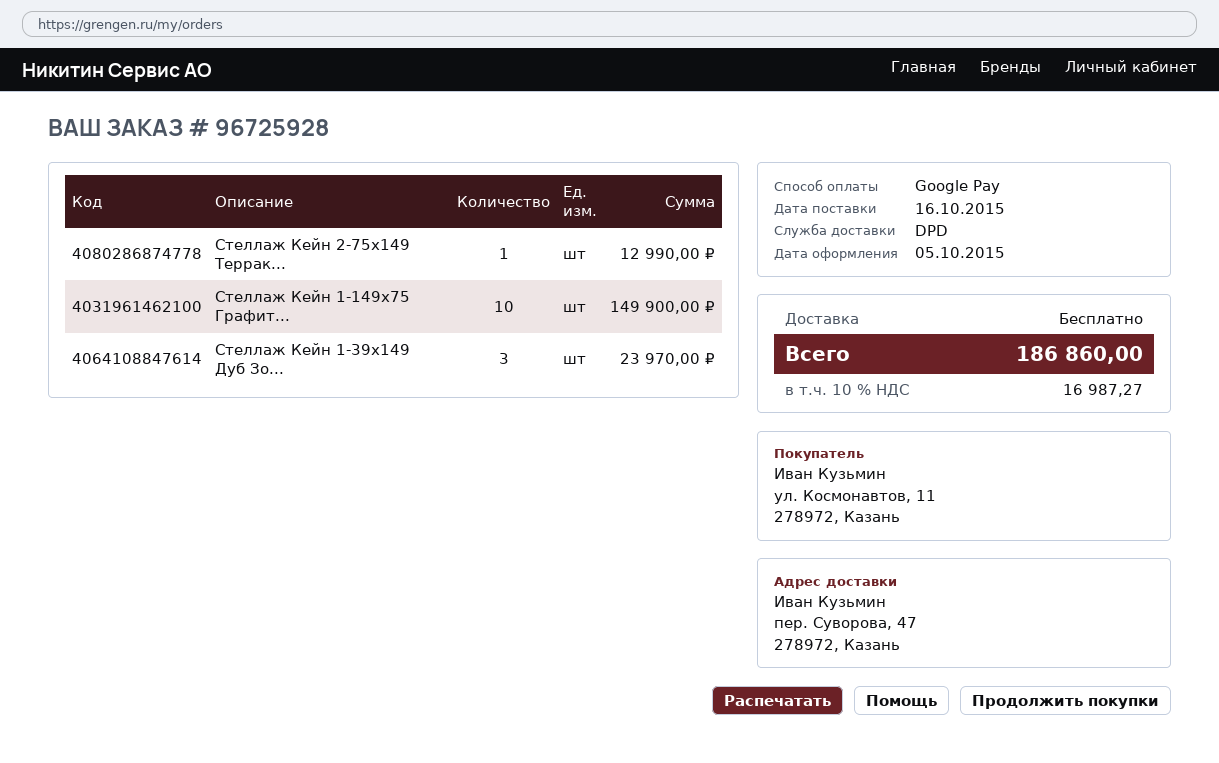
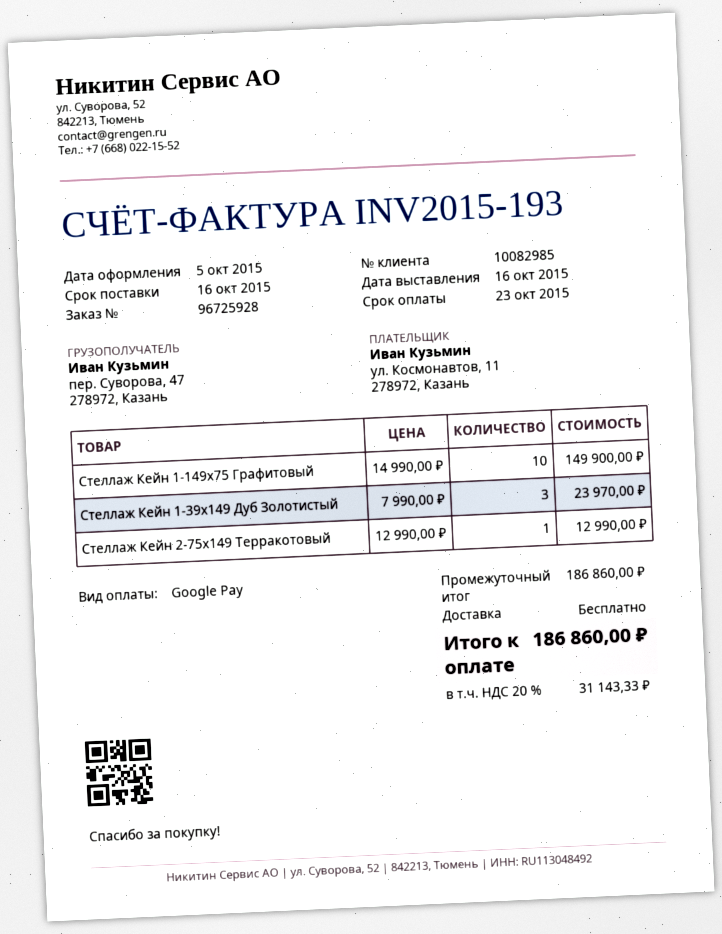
tax: 10% = 16987.27 -> 20% = 31143.33

